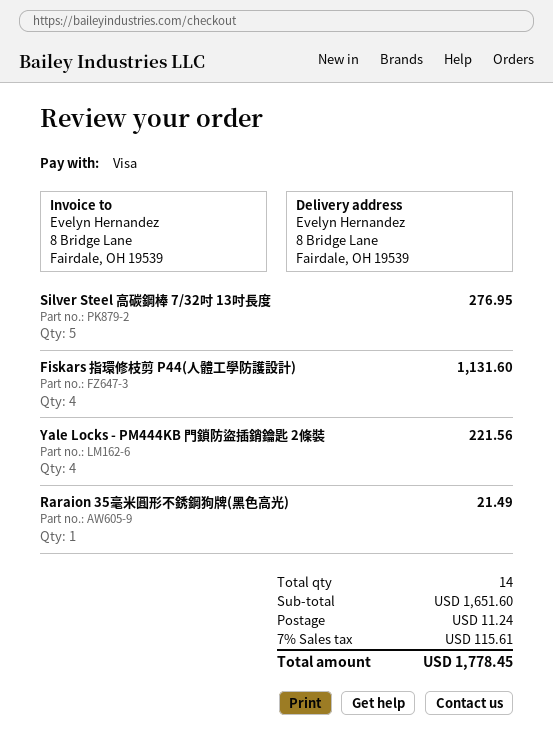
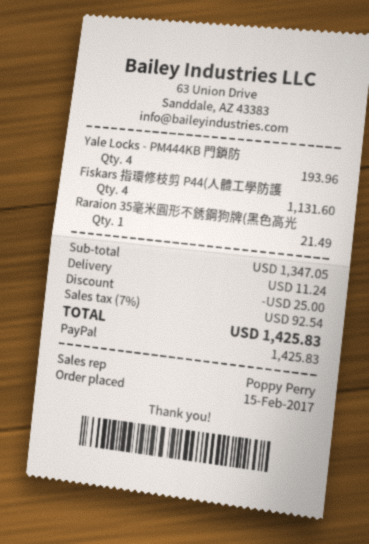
payment method: Visa -> PayPal
Silver Steel 高碳鋼棒 7/32吋 13吋長度: 5 for 276.95 -> none
Yale Locks - PM444KB 門鎖防盜插銷鑰匙 2條裝: 4 for 221.56 -> 4 for 193.96
subtotal: 1651.60 -> 1347.05
discount: none -> 25.00
tax: 7% = 115.61 -> 7% = 92.54
total: 1778.45 -> 1425.83

